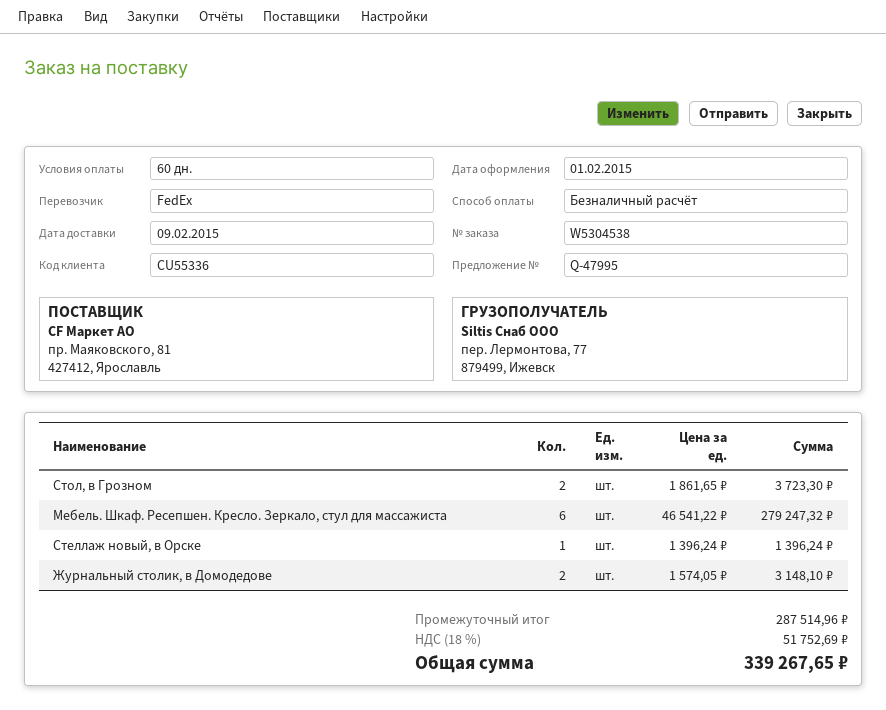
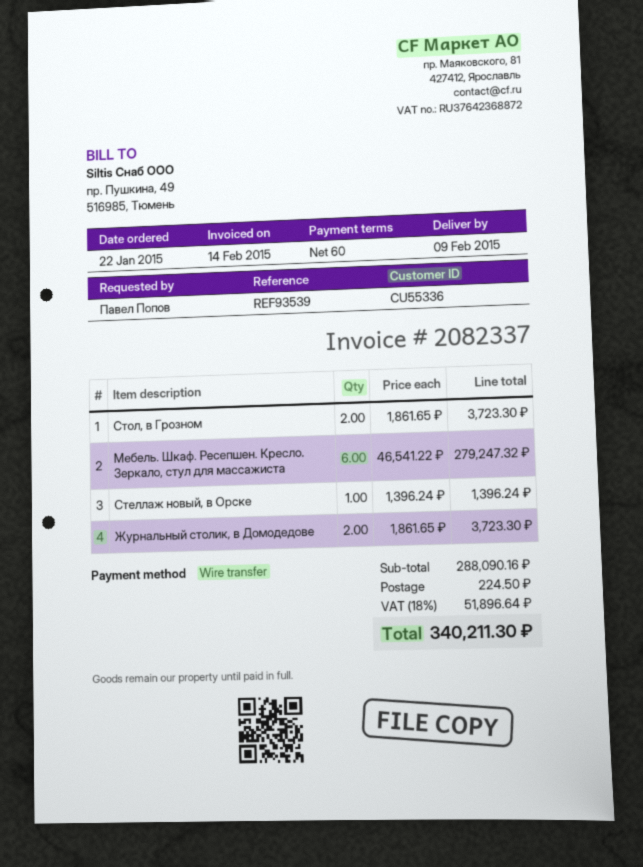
order date: 2015-02-01 -> 2015-01-22
Журнальный столик, в Домодедове: 2 x 1574.05 = 3148.10 -> 2 x 1861.65 = 3723.30
subtotal: 287514.96 -> 288090.16
shipping: none -> 224.50
tax: 18% = 51752.69 -> 18% = 51896.64
total: 339267.65 -> 340211.30

